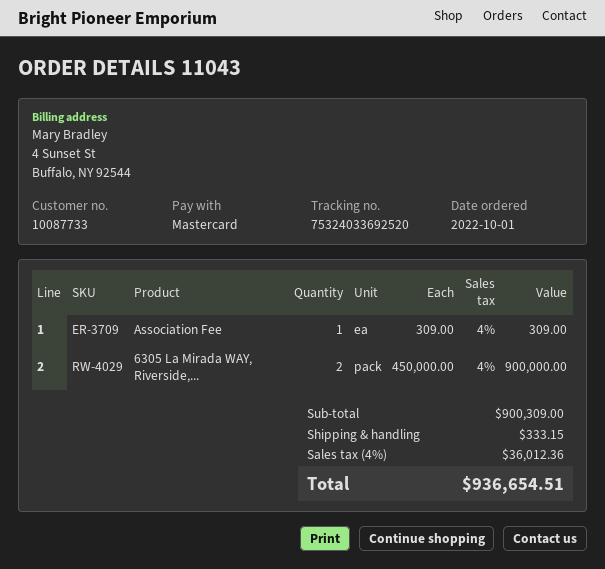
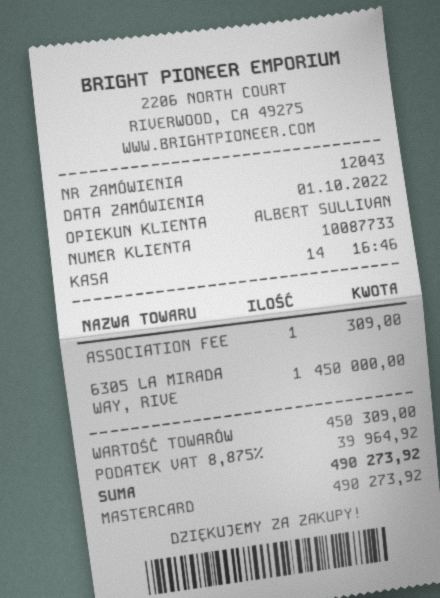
order number: 11043 -> 12043
6305 La Mirada WAY, Riverside,...: 2 for 900000.00 -> 1 for 450000.00
subtotal: 900309.00 -> 450309.00
shipping: 333.15 -> none
tax: 4% = 36012.36 -> 8.875% = 39964.92
total: 936654.51 -> 490273.92

